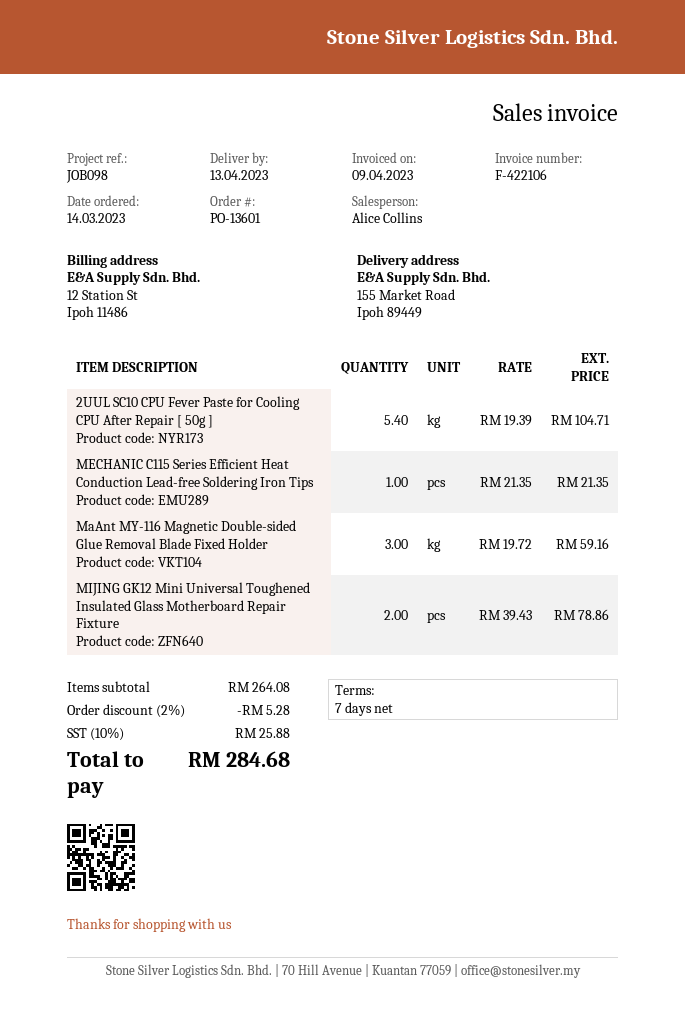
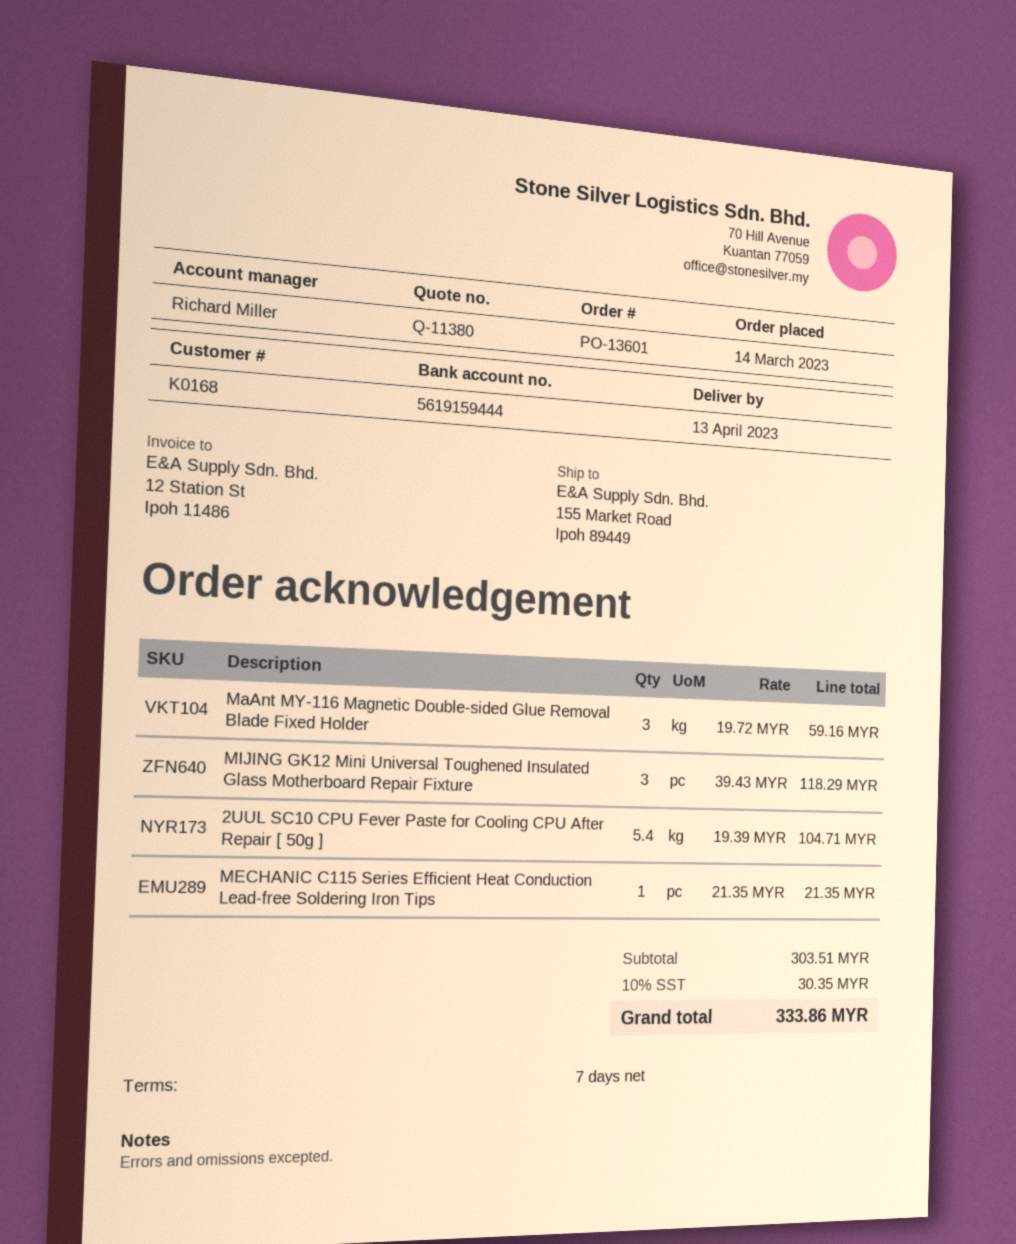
sales rep: Alice Collins -> Richard Miller
MIJING GK12 Mini Universal Toughened Insulated Glass Motherboard Repair Fixture: 2 x 39.43 = 78.86 -> 3 x 39.43 = 118.29
subtotal: 264.08 -> 303.51
discount: 2% = 5.28 -> none
tax: 10% = 25.88 -> 10% = 30.35
total: 284.68 -> 333.86

